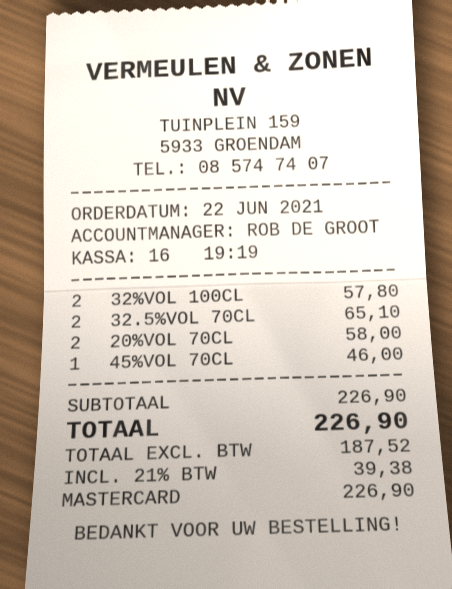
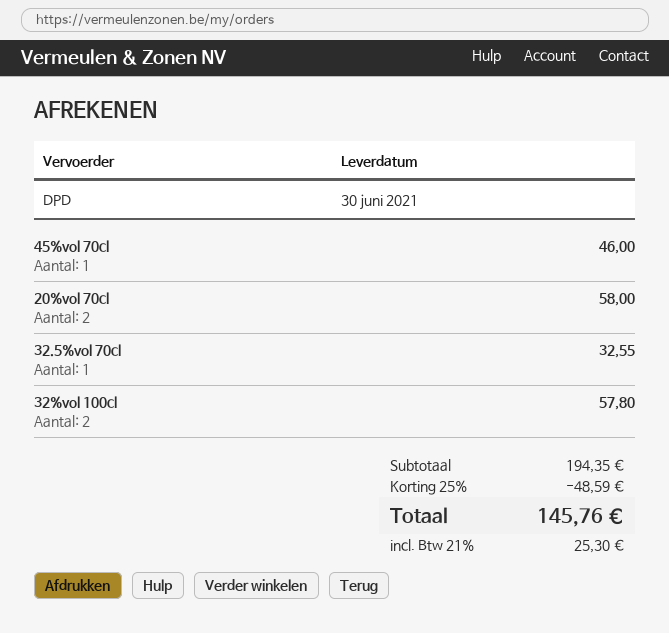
32.5%VOL 70CL: 2 for 65.10 -> 1 for 32.55
subtotal: 226.90 -> 194.35
discount: none -> 25% = 48.59
tax: 21% = 39.38 -> 21% = 25.30
total: 226.90 -> 145.76

